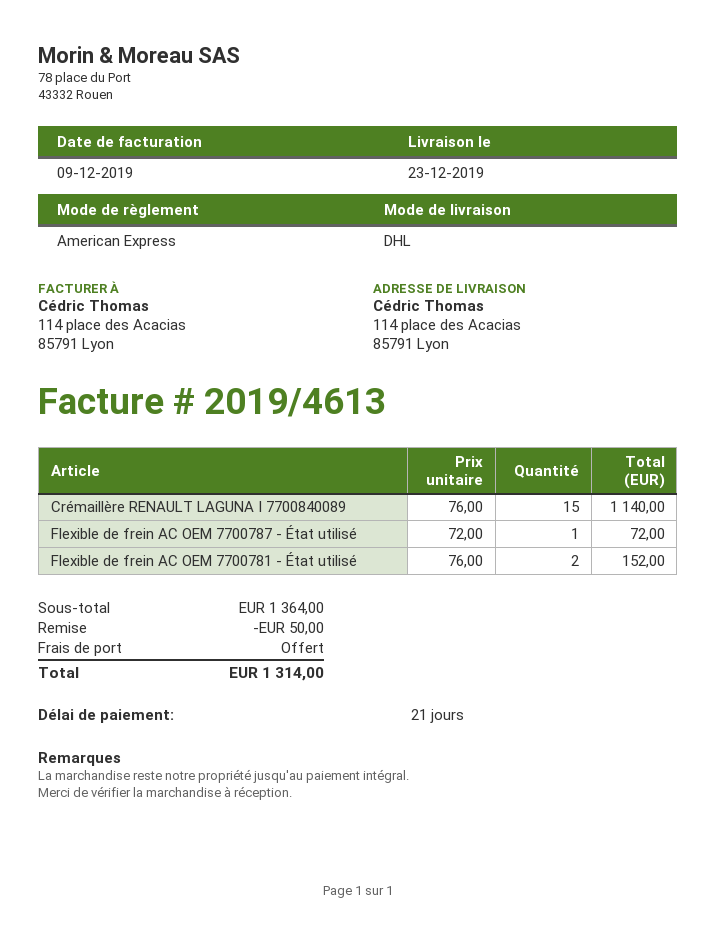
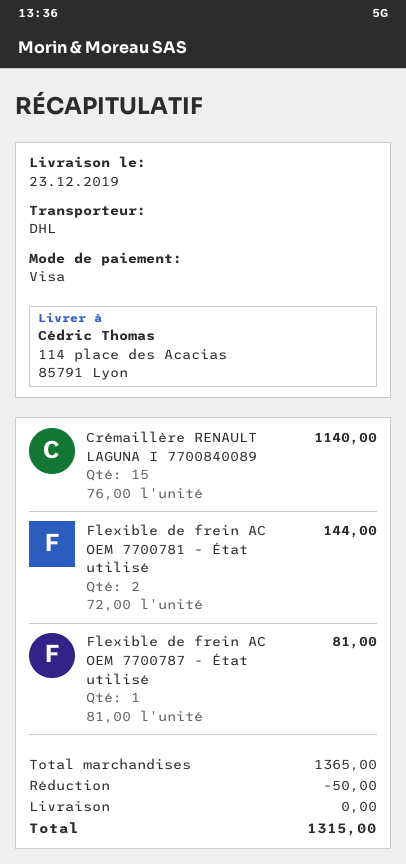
payment method: American Express -> Visa
Flexible de frein AC OEM 7700787 - État utilisé: 1 x 72.00 = 72.00 -> 1 x 81.00 = 81.00
Flexible de frein AC OEM 7700781 - État utilisé: 2 x 76.00 = 152.00 -> 2 x 72.00 = 144.00
subtotal: 1364.00 -> 1365.00
total: 1314.00 -> 1315.00

